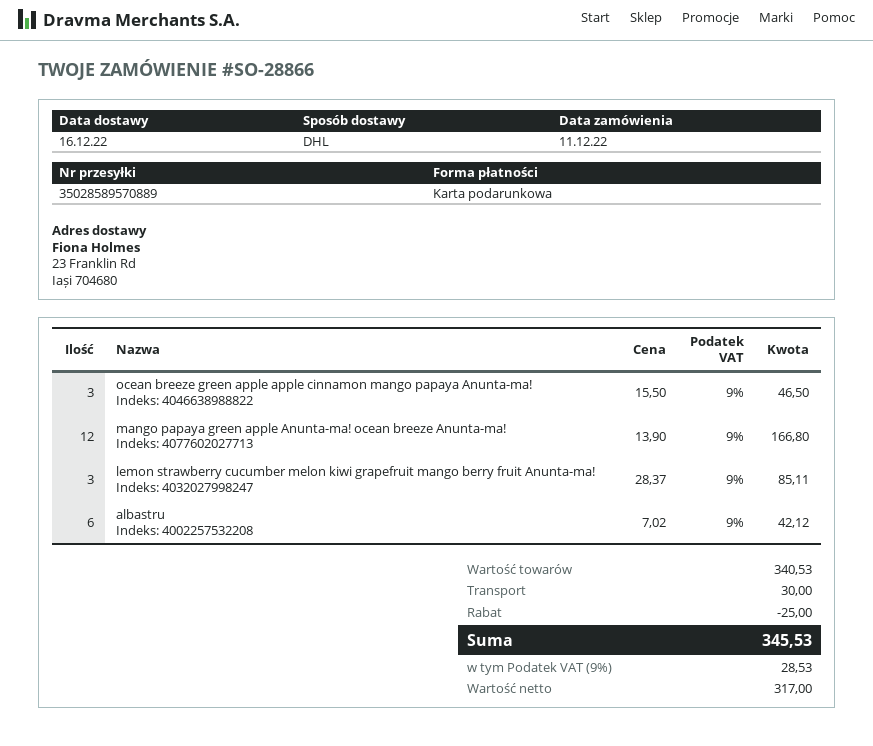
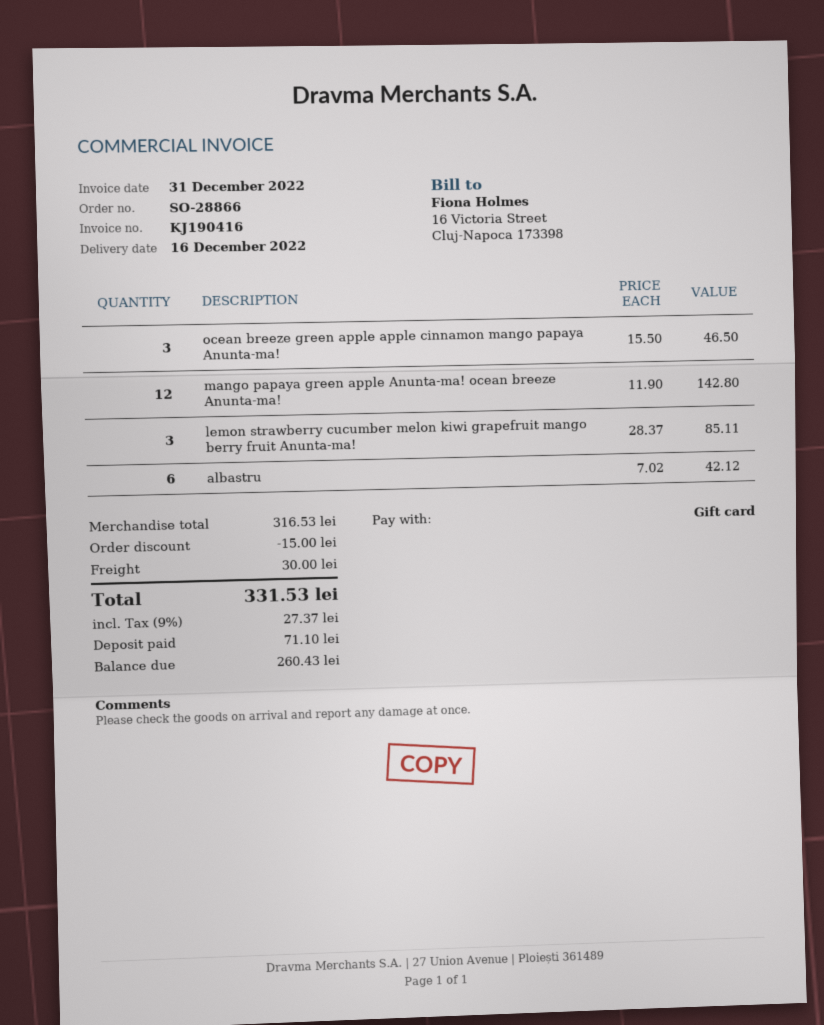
mango papaya green apple Anunta-ma! ocean breeze Anunta-ma!: 12 x 13.90 = 166.80 -> 12 x 11.90 = 142.80
subtotal: 340.53 -> 316.53
discount: 25.00 -> 15.00
tax: 9% = 28.53 -> 9% = 27.37
total: 345.53 -> 331.53

